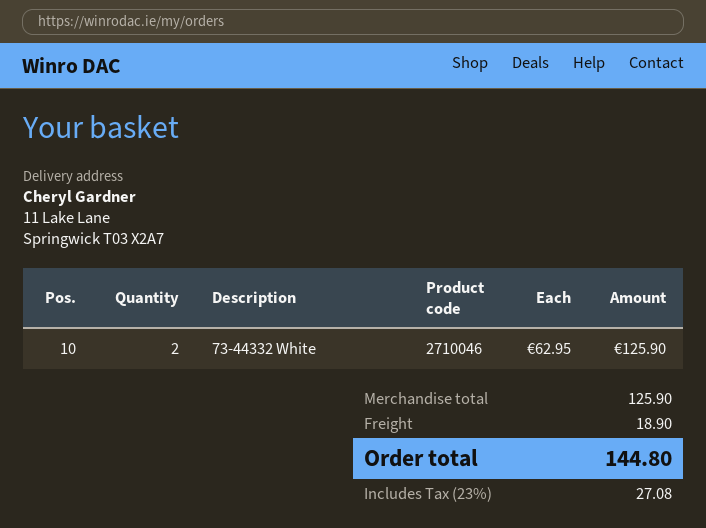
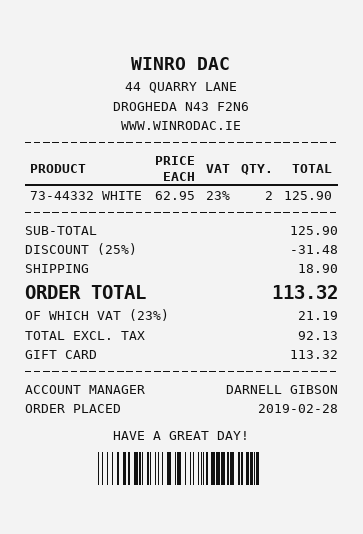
discount: none -> 25% = 31.48
tax: 23% = 27.08 -> 23% = 21.19
total: 144.80 -> 113.32

